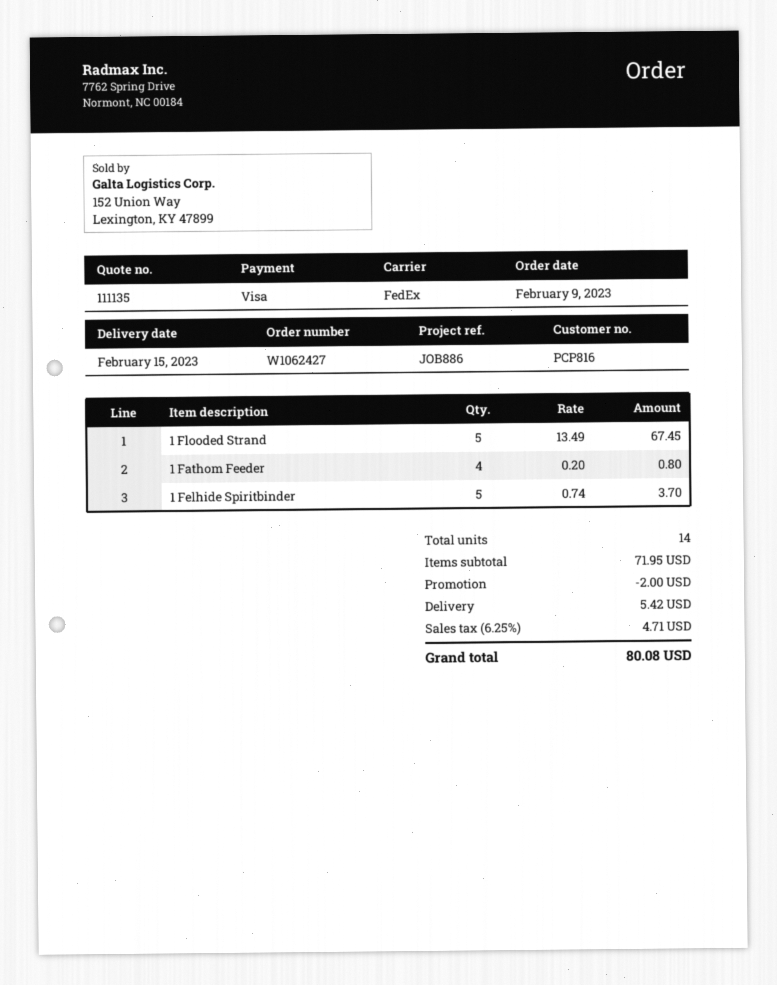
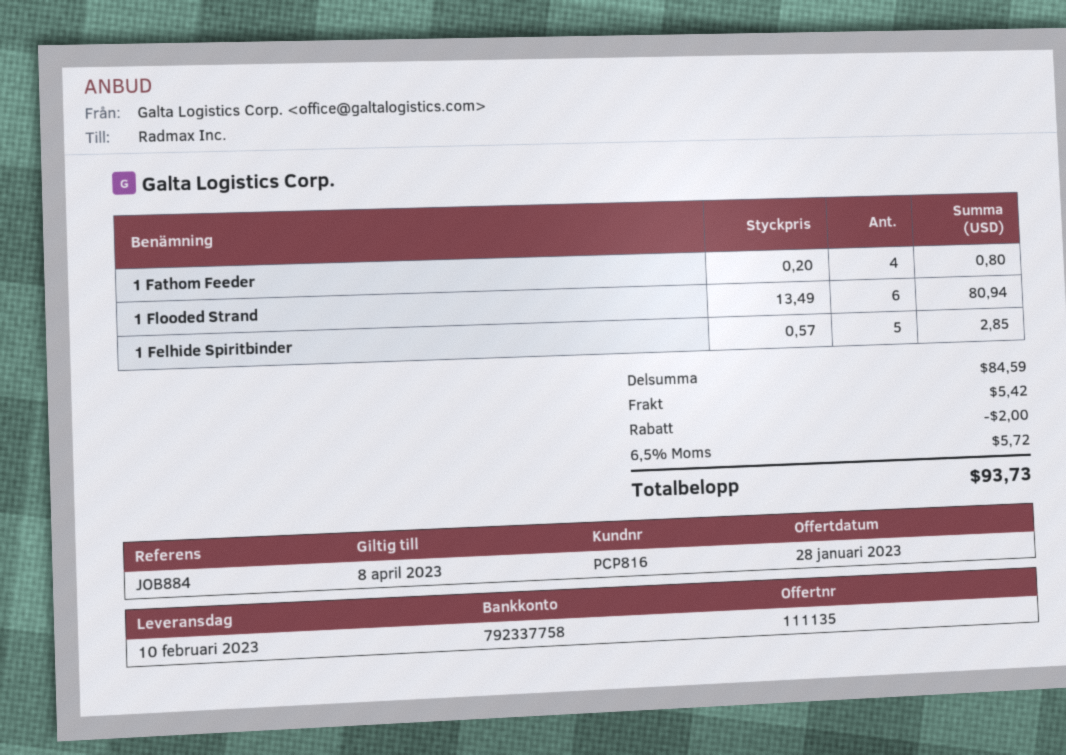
delivery date: 2023-02-15 -> 2023-02-10
reference: JOB886 -> JOB884
1 Flooded Strand: 5 x 13.49 = 67.45 -> 6 x 13.49 = 80.94
1 Felhide Spiritbinder: 5 x 0.74 = 3.70 -> 5 x 0.57 = 2.85
subtotal: 71.95 -> 84.59
tax: 6.25% = 4.71 -> 6.5% = 5.72
total: 80.08 -> 93.73

